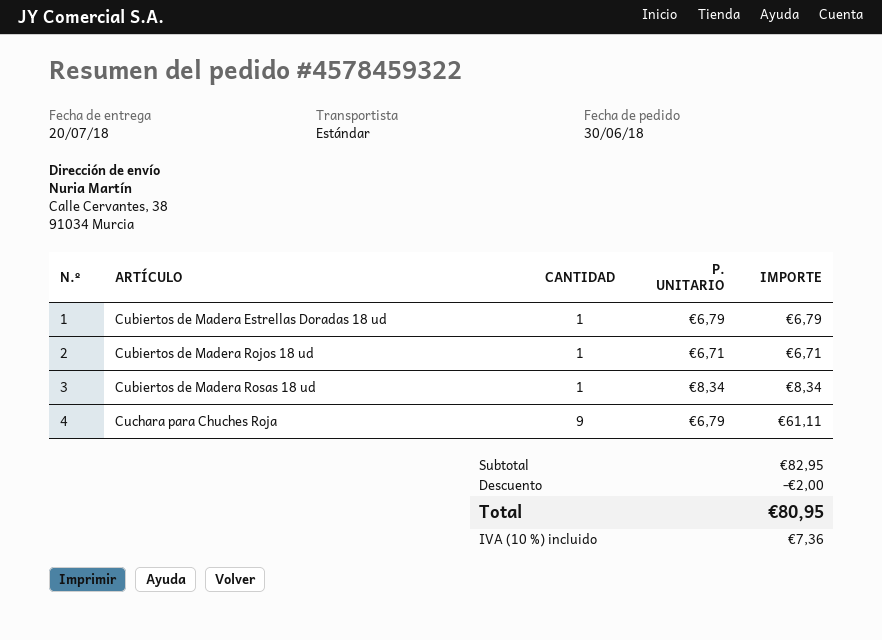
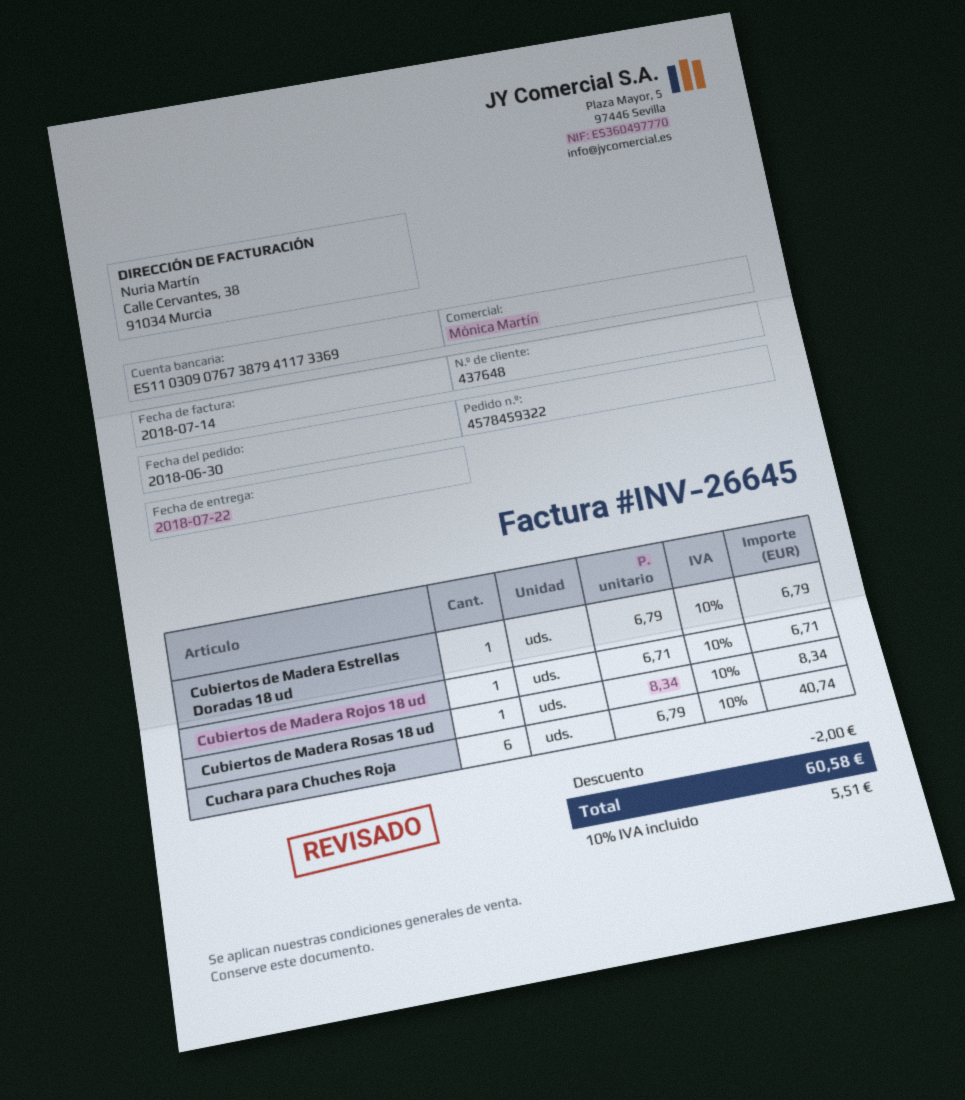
delivery date: 2018-07-20 -> 2018-07-22
Cuchara para Chuches Roja: 9 x 6.79 = 61.11 -> 6 x 6.79 = 40.74
tax: 10% = 7.36 -> 10% = 5.51
total: 80.95 -> 60.58

